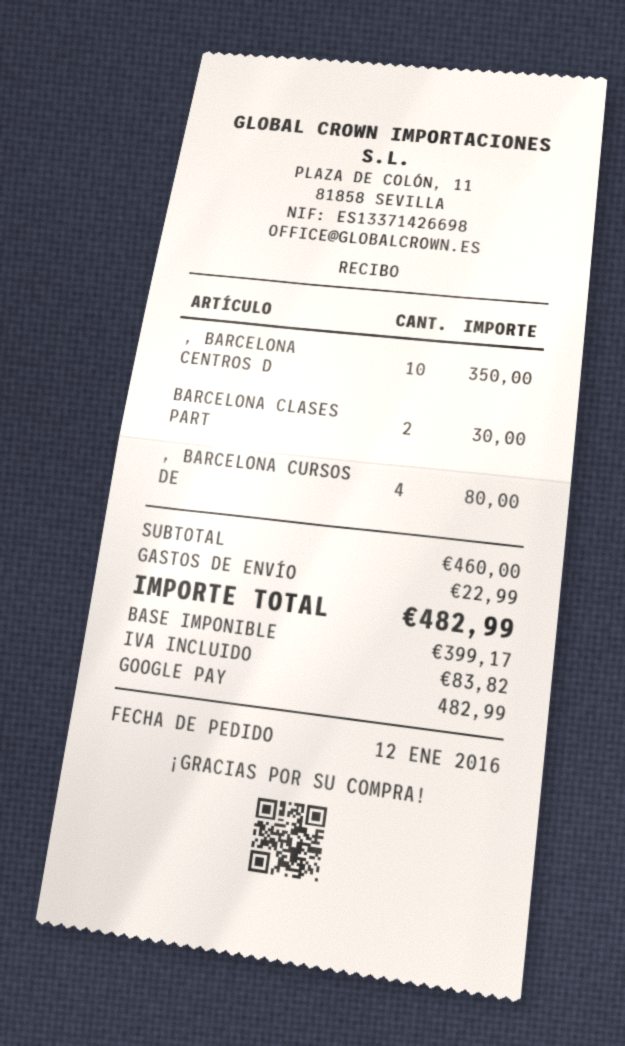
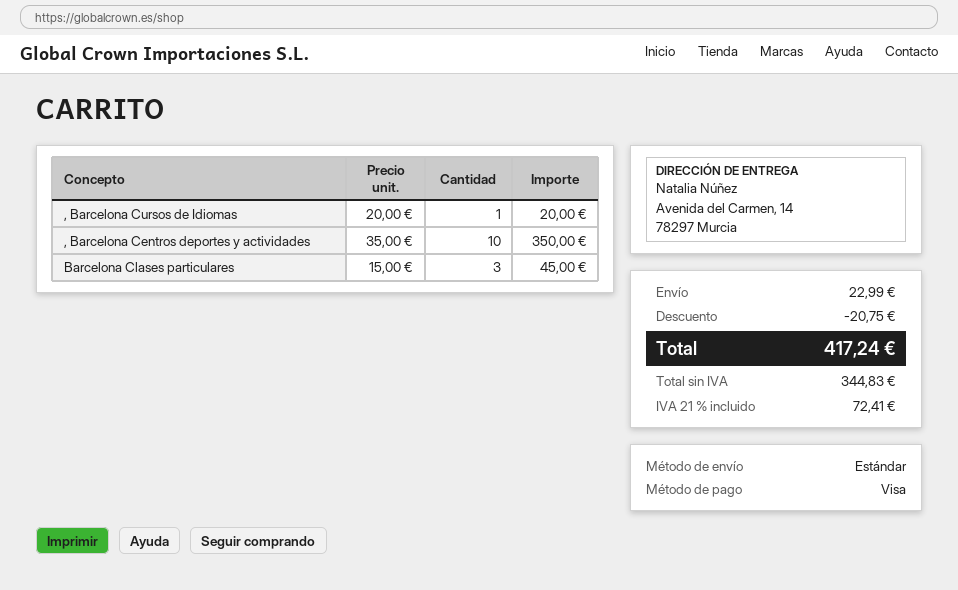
payment method: Google Pay -> Visa
BARCELONA CLASES PART: 2 for 30.00 -> 3 for 45.00
, BARCELONA CURSOS DE: 4 for 80.00 -> 1 for 20.00
discount: none -> 20.75
net: 399.17 -> 344.83
tax: 83.82 -> 72.41
total: 482.99 -> 417.24

